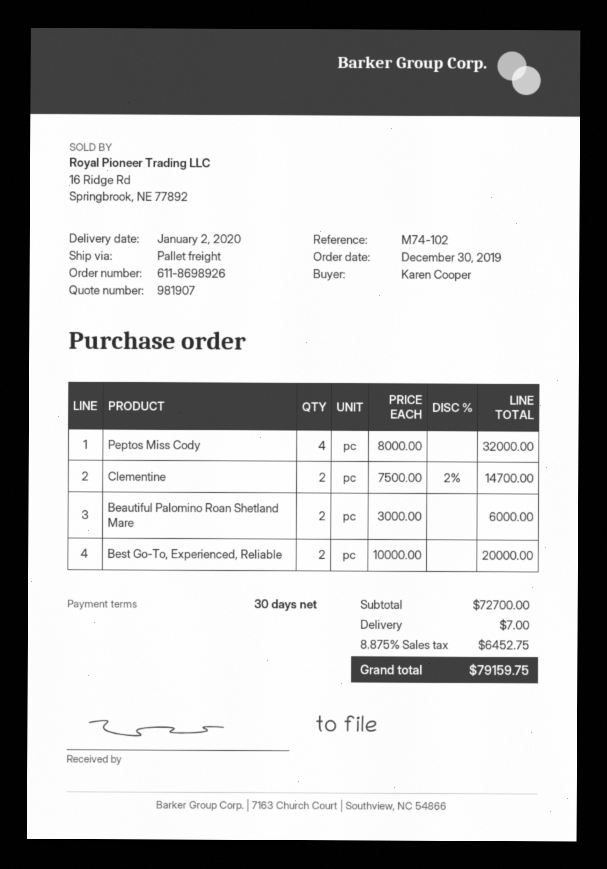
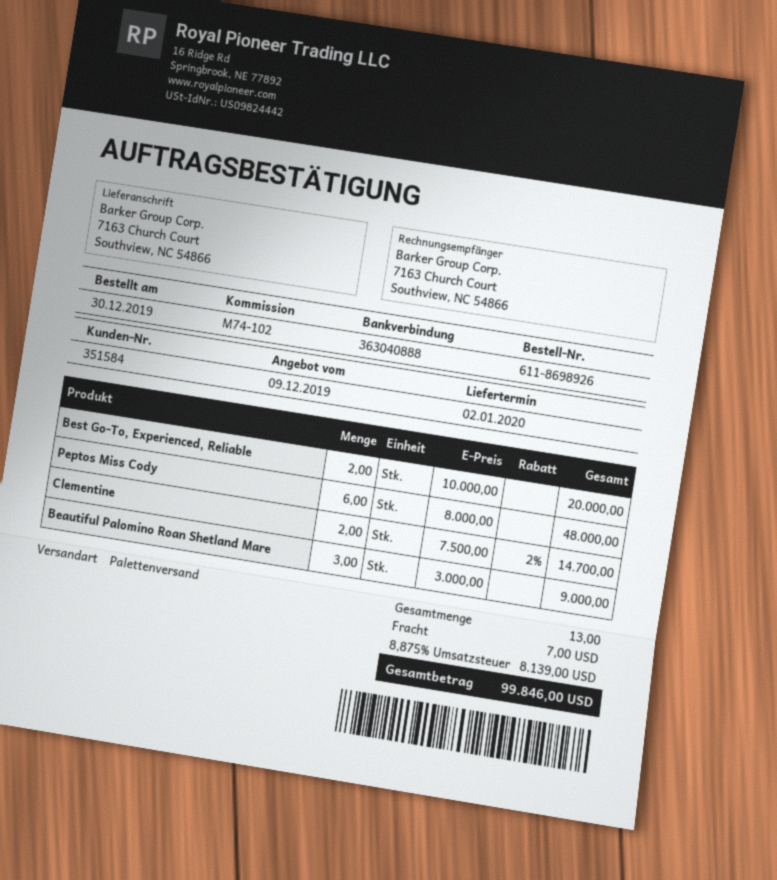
Peptos Miss Cody: 4 x 8000.00 = 32000.00 -> 6 x 8000.00 = 48000.00
Beautiful Palomino Roan Shetland Mare: 2 x 3000.00 = 6000.00 -> 3 x 3000.00 = 9000.00
tax: 8.875% = 6452.75 -> 8.875% = 8139.00
total: 79159.75 -> 99846.00

